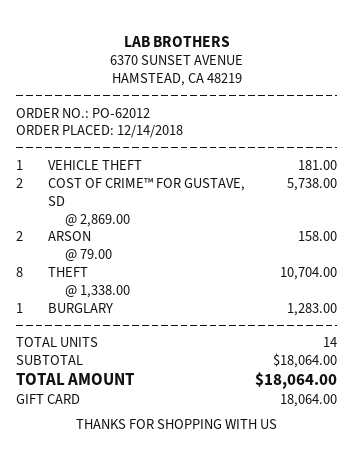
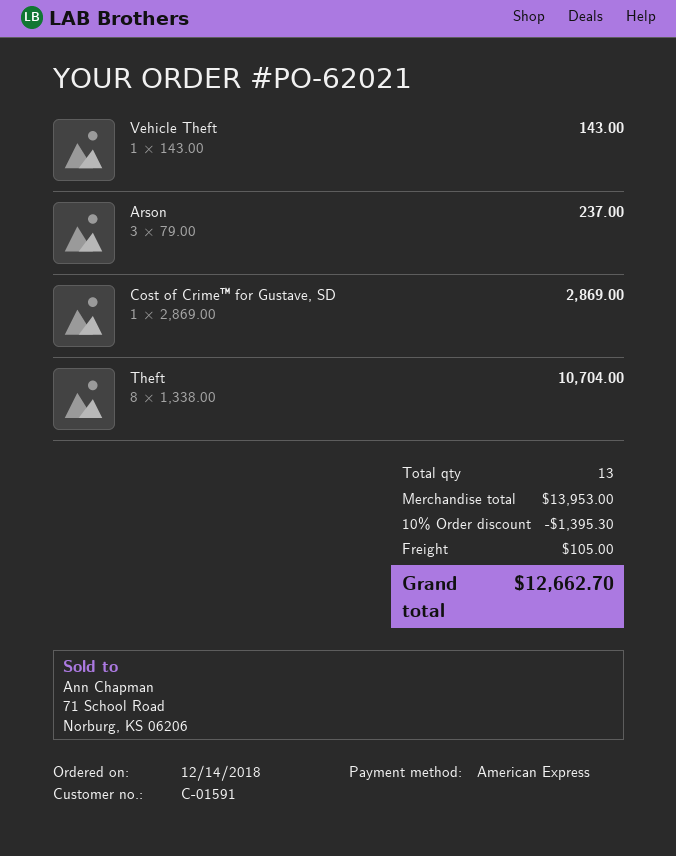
order number: PO-62012 -> PO-62021
payment method: gift card -> American Express
VEHICLE THEFT: 1 x 181.00 = 181.00 -> 1 x 143.00 = 143.00
COST OF CRIME™ FOR GUSTAVE, SD: 2 x 2869.00 = 5738.00 -> 1 x 2869.00 = 2869.00
ARSON: 2 x 79.00 = 158.00 -> 3 x 79.00 = 237.00
BURGLARY: 1 x 1283.00 = 1283.00 -> none
total quantity: 14 -> 13
subtotal: 18064.00 -> 13953.00
discount: none -> 10% = 1395.30
shipping: none -> 105.00
total: 18064.00 -> 12662.70

